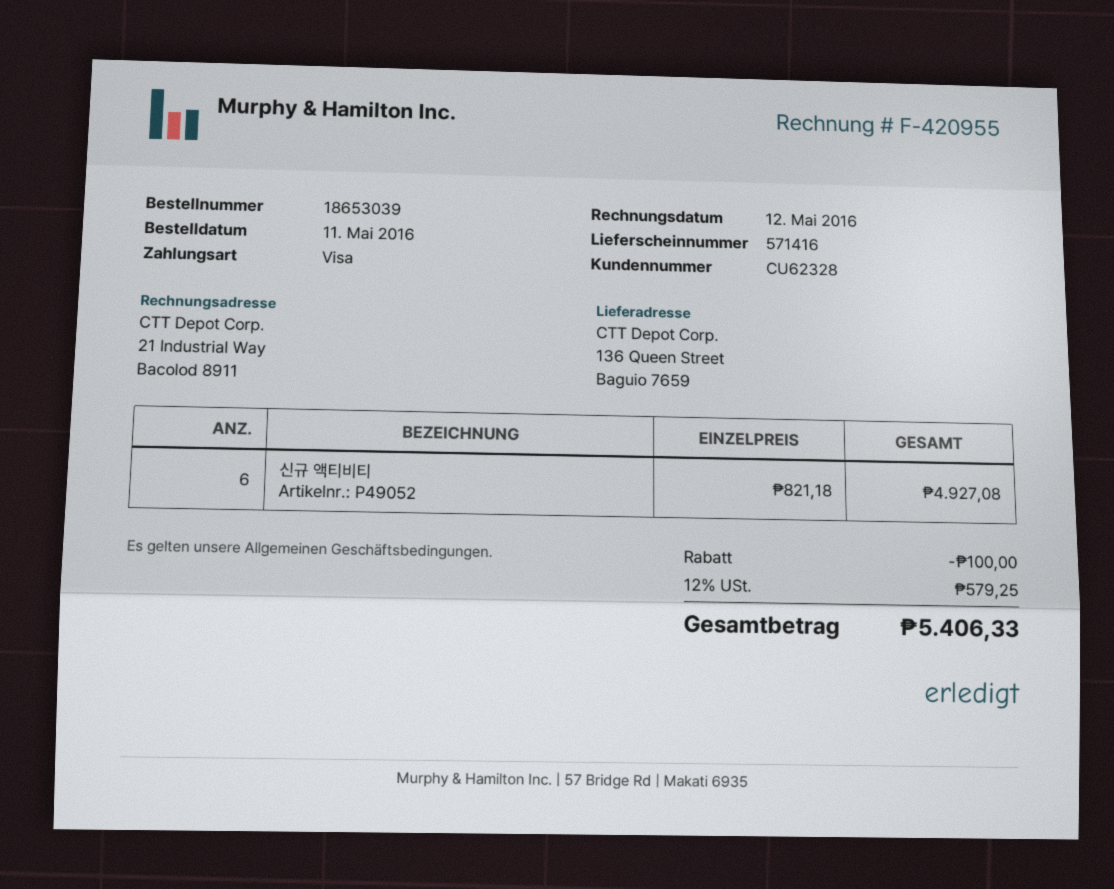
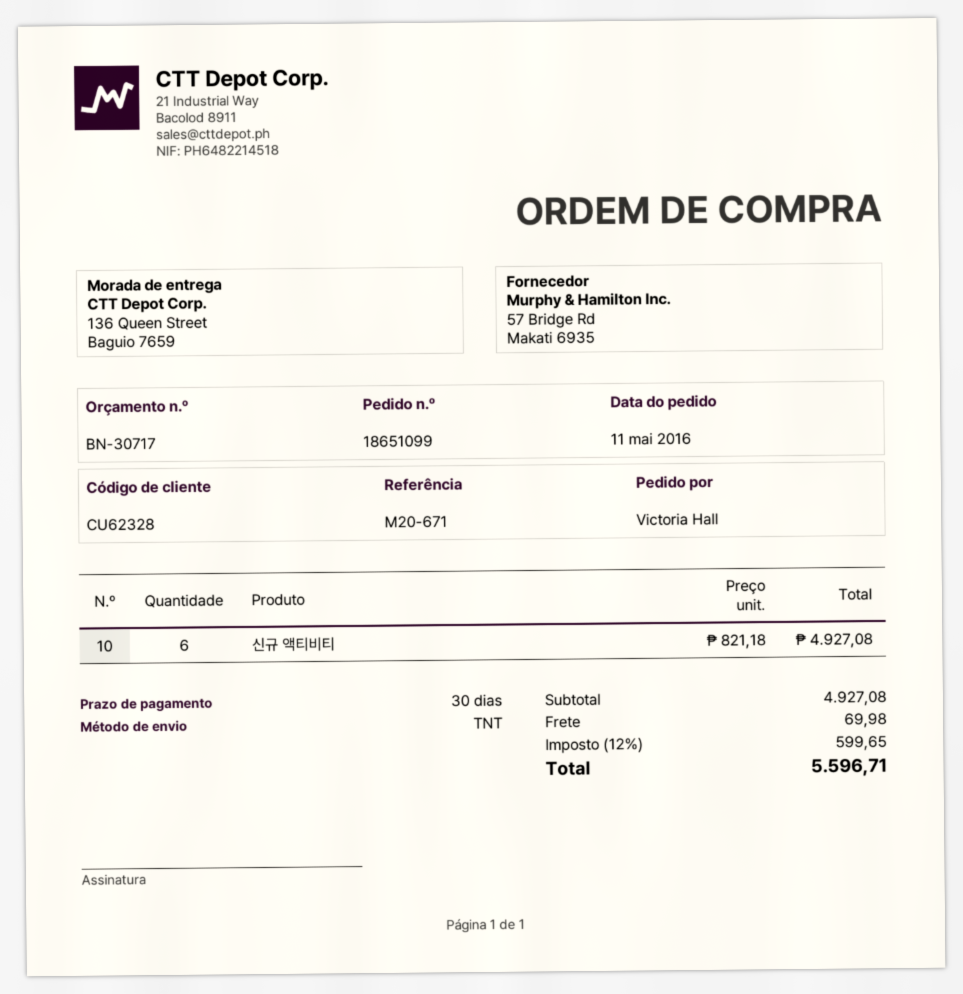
order number: 18653039 -> 18651099
discount: 100.00 -> none
shipping: none -> 69.98
tax: 12% = 579.25 -> 12% = 599.65
total: 5406.33 -> 5596.71

